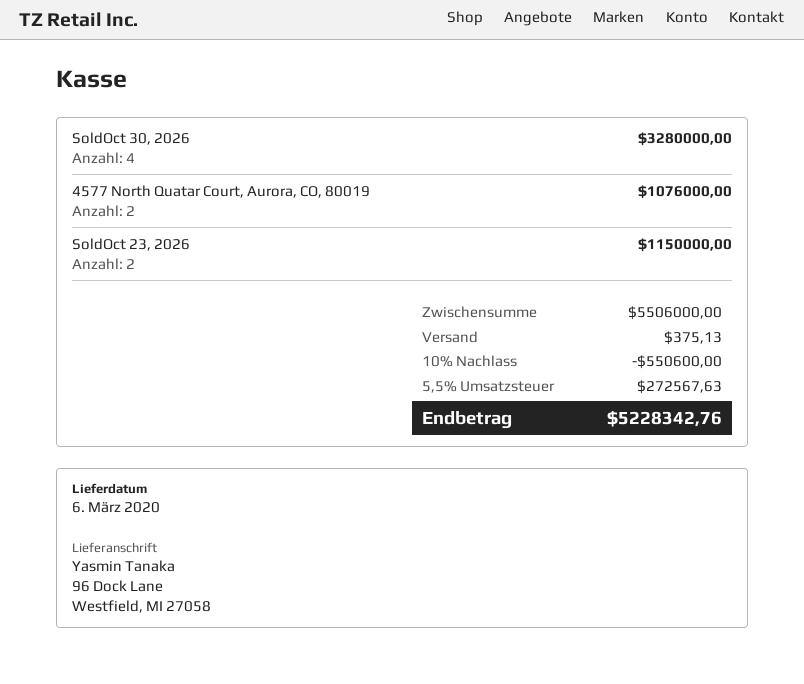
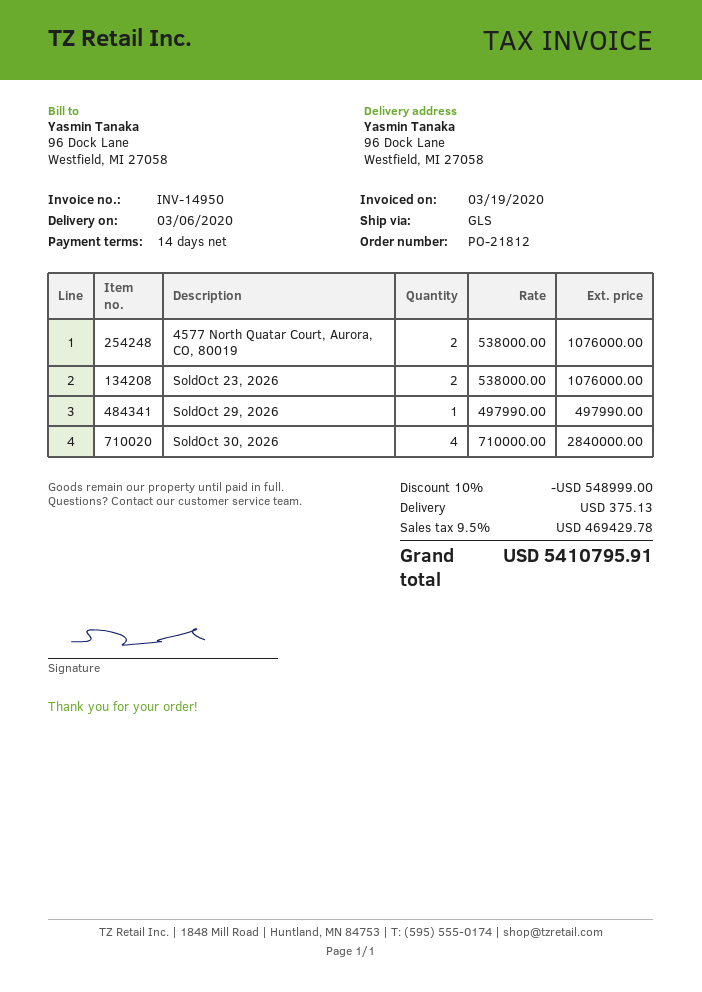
SoldOct 30, 2026: 4 for 3280000.00 -> 4 for 2840000.00
SoldOct 23, 2026: 2 for 1150000.00 -> 2 for 1076000.00
SoldOct 29, 2026: none -> 1 for 497990.00
discount: 10% = 550600.00 -> 10% = 548999.00
tax: 5.5% = 272567.63 -> 9.5% = 469429.78
total: 5228342.76 -> 5410795.91

